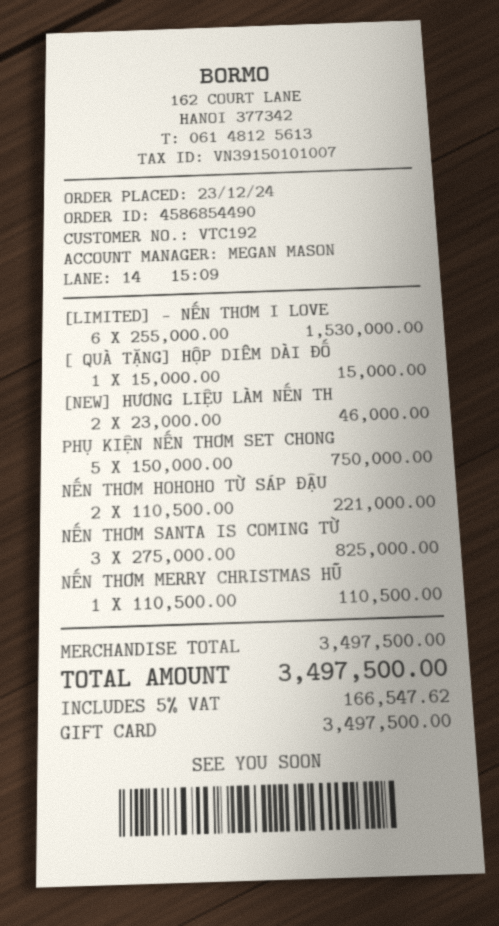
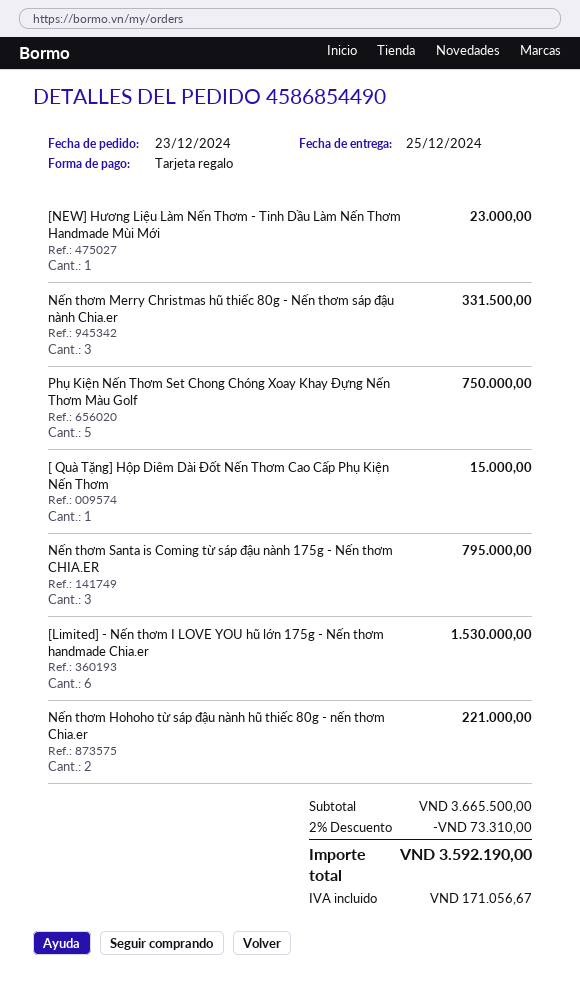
[NEW] HƯƠNG LIỆU LÀM NẾN TH: 2 for 46000.00 -> 1 for 23000.00
NẾN THƠM SANTA IS COMING TỪ: 3 for 825000.00 -> 3 for 795000.00
NẾN THƠM MERRY CHRISTMAS HŨ: 1 for 110500.00 -> 3 for 331500.00
subtotal: 3497500.00 -> 3665500.00
discount: none -> 2% = 73310.00
tax: 166547.62 -> 171056.67
total: 3497500.00 -> 3592190.00

